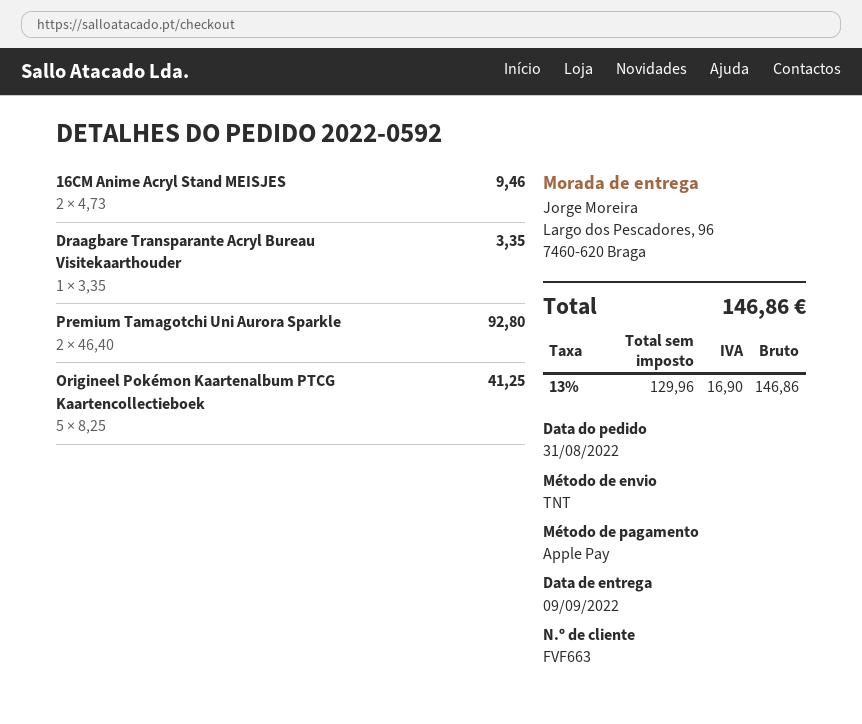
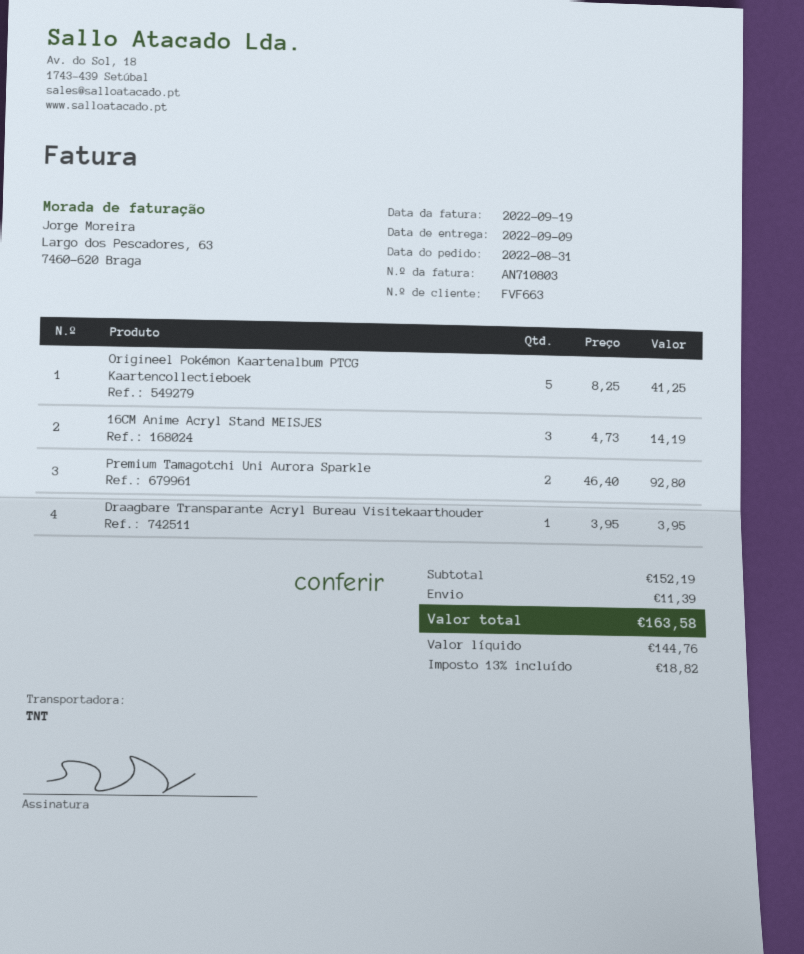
16CM Anime Acryl Stand MEISJES: 2 x 4.73 = 9.46 -> 3 x 4.73 = 14.19
Draagbare Transparante Acryl Bureau Visitekaarthouder: 1 x 3.35 = 3.35 -> 1 x 3.95 = 3.95
shipping: none -> 11.39
net: 129.96 -> 144.76
tax: 13% = 16.90 -> 13% = 18.82
total: 146.86 -> 163.58

